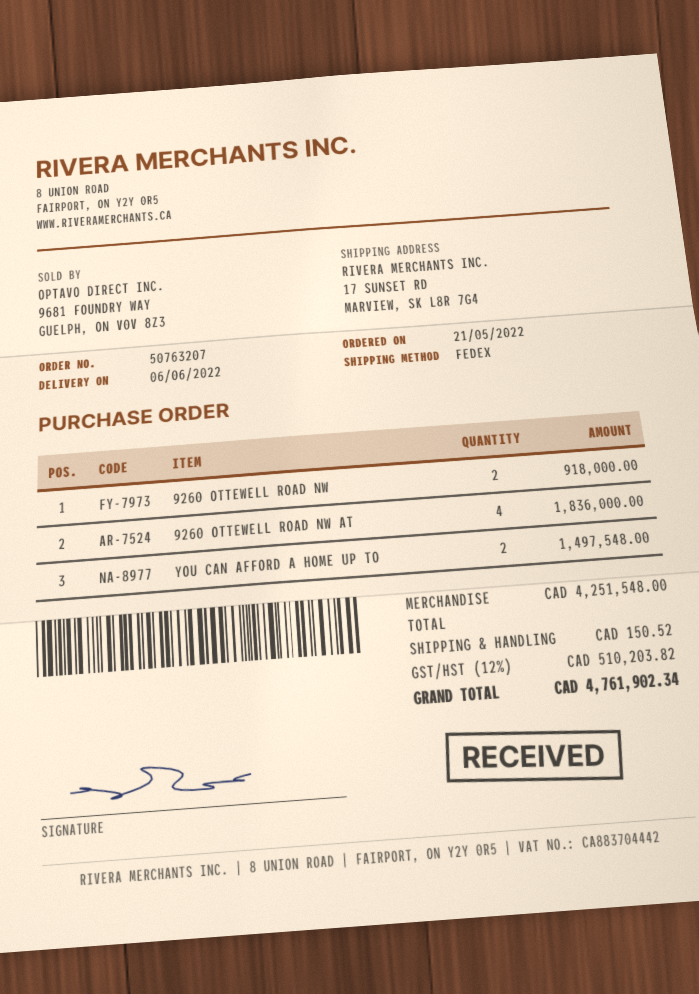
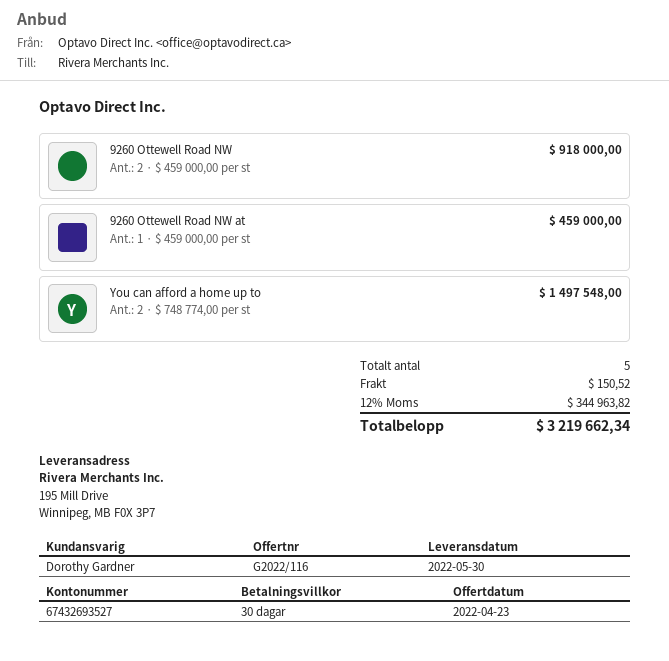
delivery date: 2022-06-06 -> 2022-05-30
ship to: 17 SUNSET RD, MARVIEW, SK L8R 7G4 -> 195 Mill Drive, Winnipeg, MB F0X 3P7
9260 OTTEWELL ROAD NW AT: 4 for 1836000.00 -> 1 for 459000.00
tax: 12% = 510203.82 -> 12% = 344963.82
total: 4761902.34 -> 3219662.34

